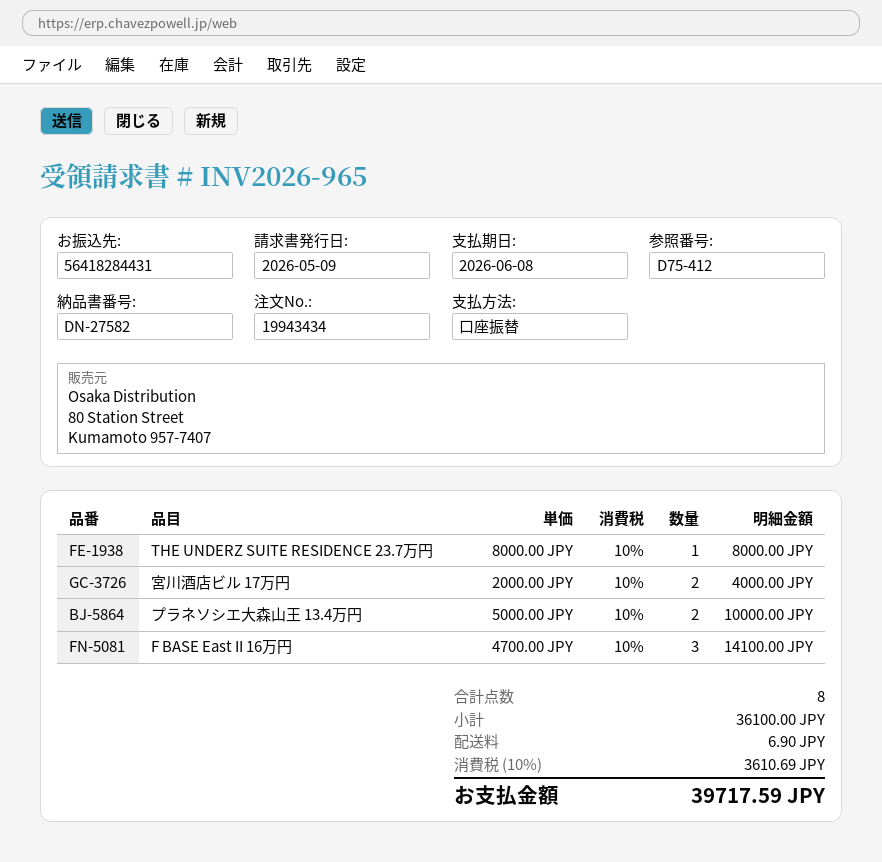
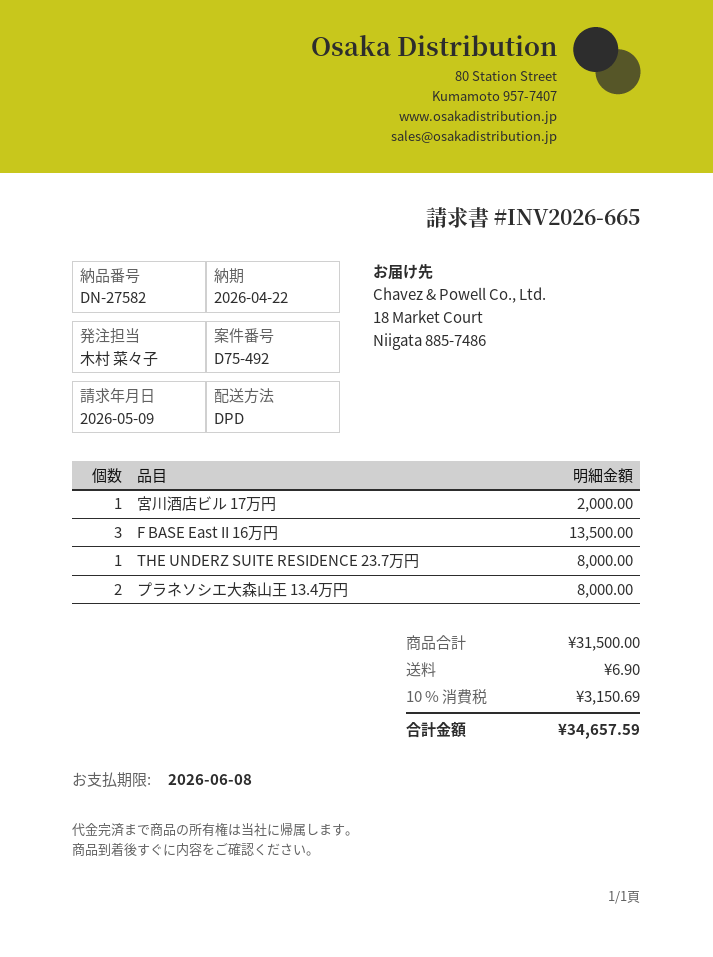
invoice number: INV2026-965 -> INV2026-665
reference: D75-412 -> D75-492
宮川酒店ビル 17万円: 2 for 4000.00 -> 1 for 2000.00
プラネソシエ大森山王 13.4万円: 2 for 10000.00 -> 2 for 8000.00
F BASE East II 16万円: 3 for 14100.00 -> 3 for 13500.00
subtotal: 36100.00 -> 31500.00
tax: 10% = 3610.69 -> 10% = 3150.69
total: 39717.59 -> 34657.59

